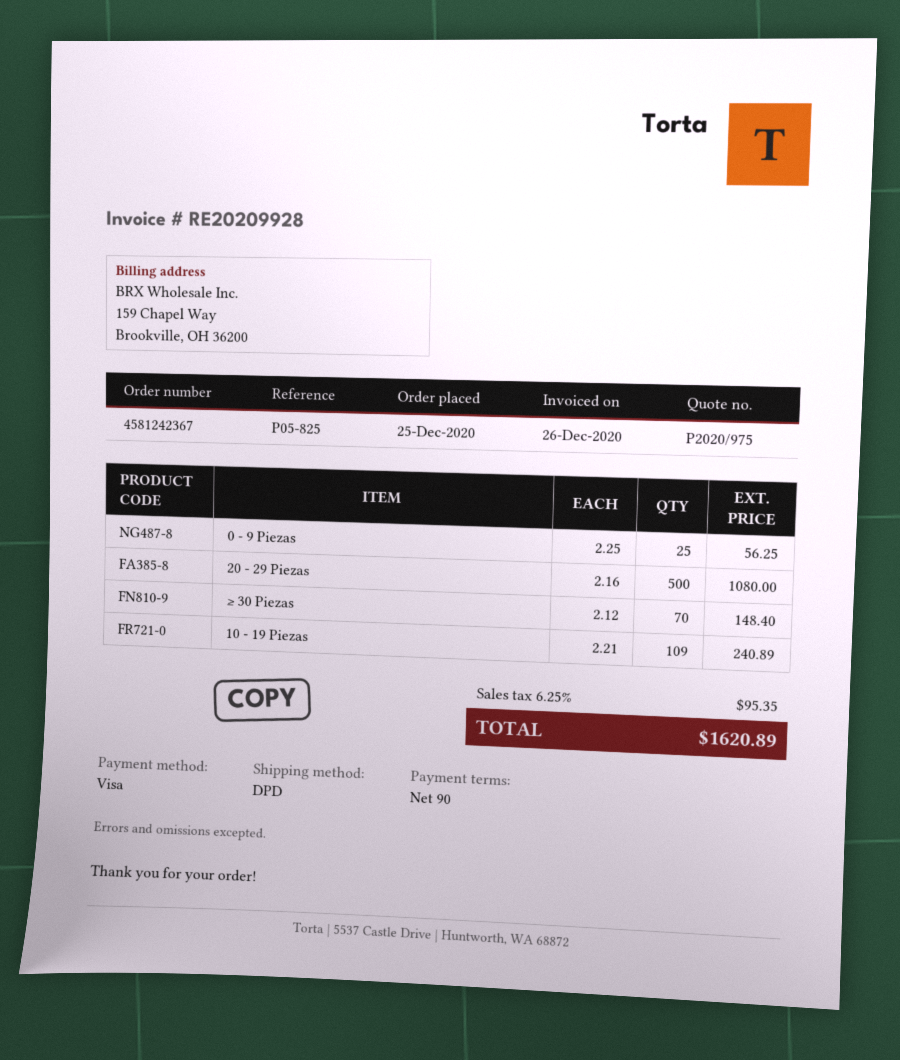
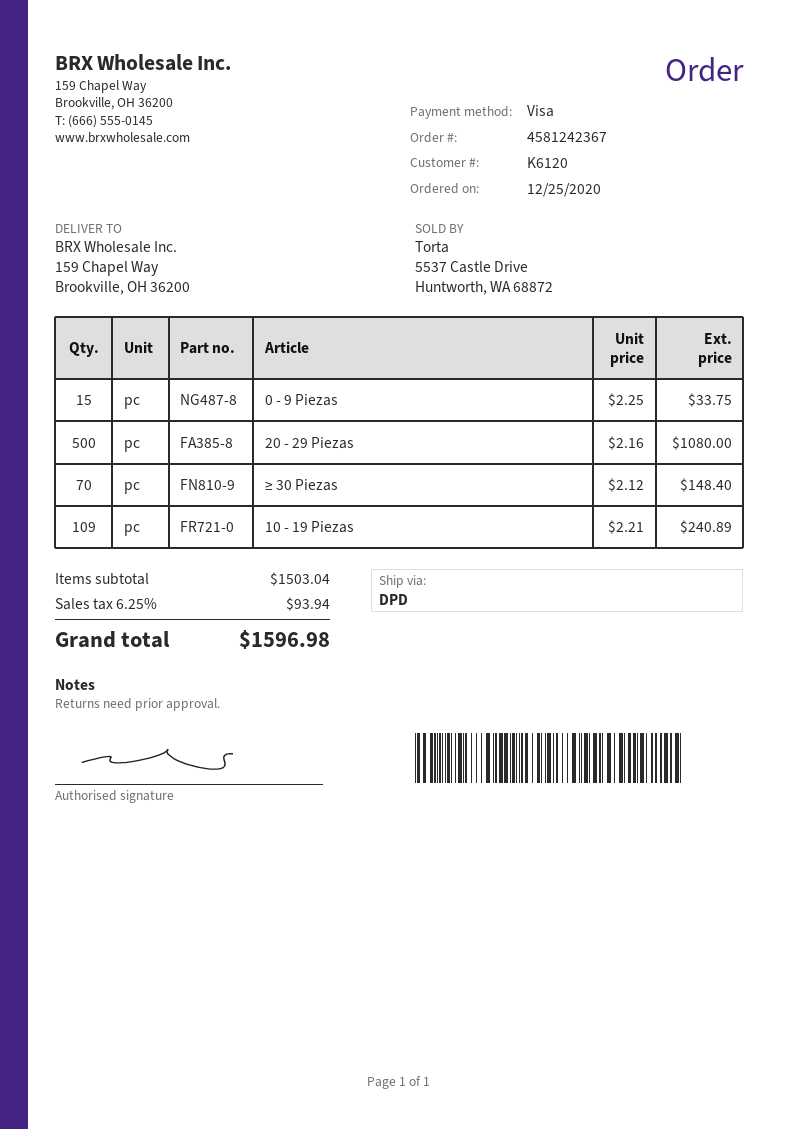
0 - 9 Piezas: 25 x 2.25 = 56.25 -> 15 x 2.25 = 33.75
tax: 6.25% = 95.35 -> 6.25% = 93.94
total: 1620.89 -> 1596.98

